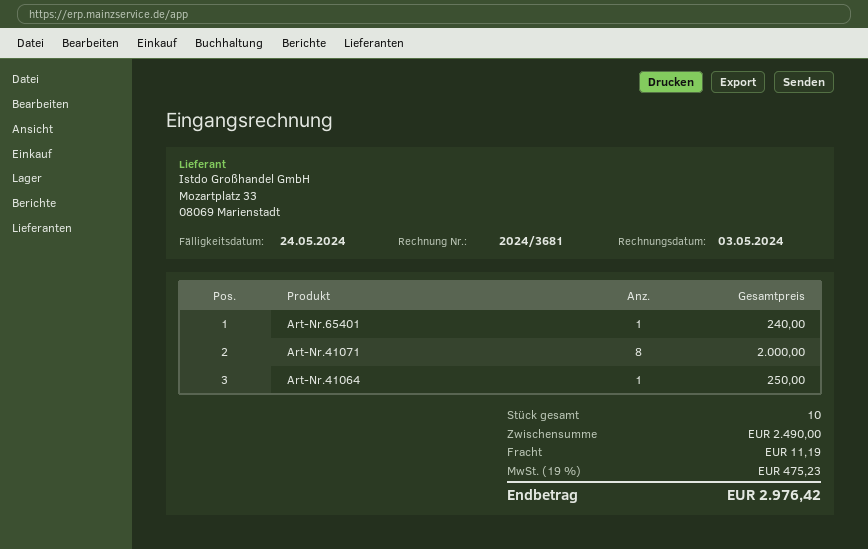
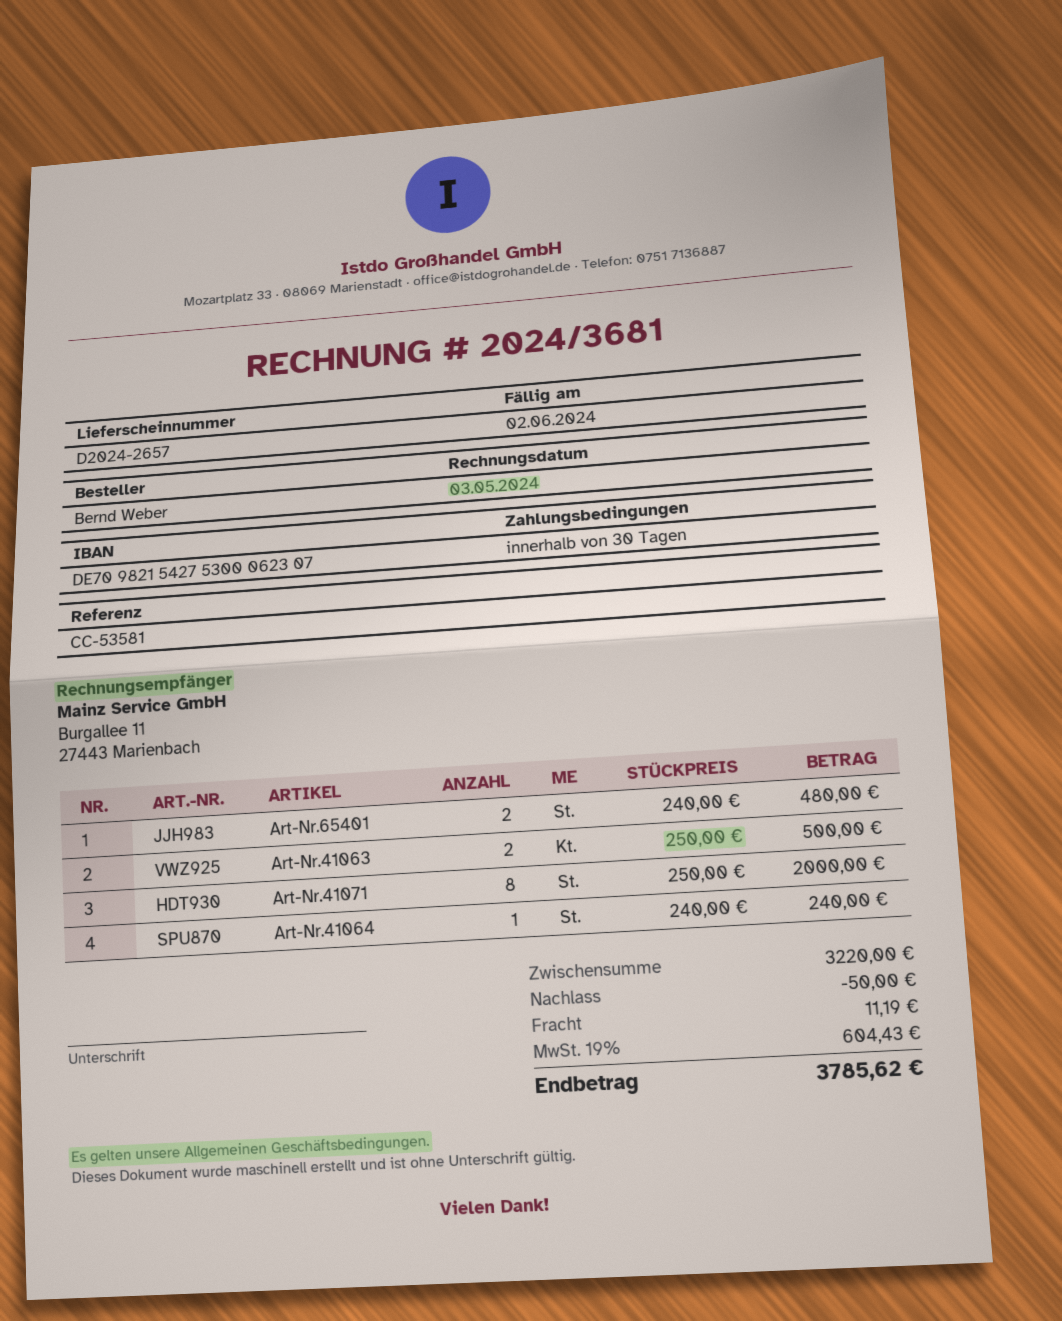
due date: 2024-05-24 -> 2024-06-02
Art-Nr.65401: 1 for 240.00 -> 2 for 480.00
Art-Nr.41064: 1 for 250.00 -> 1 for 240.00
Art-Nr.41063: none -> 2 for 500.00
subtotal: 2490.00 -> 3220.00
discount: none -> 50.00
tax: 19% = 475.23 -> 19% = 604.43
total: 2976.42 -> 3785.62

